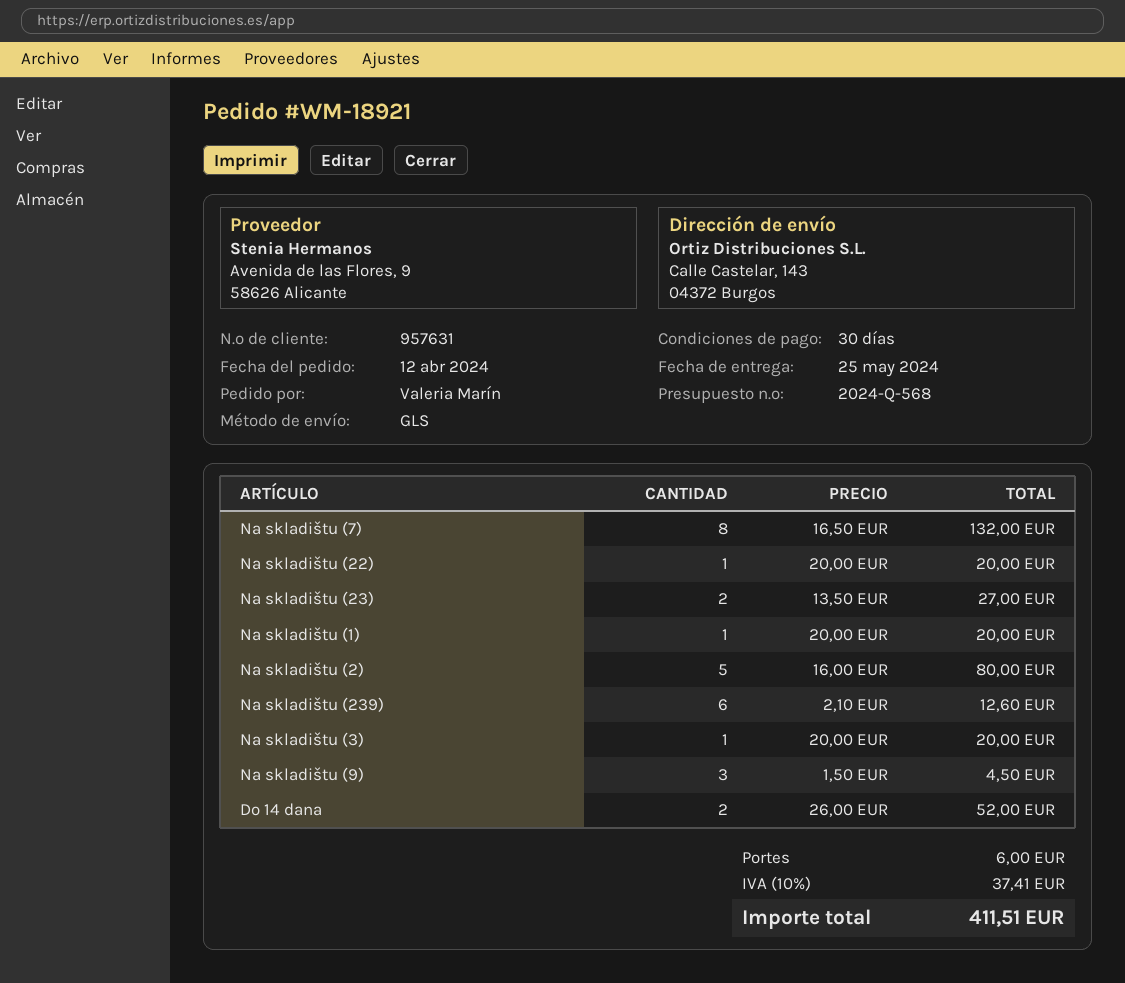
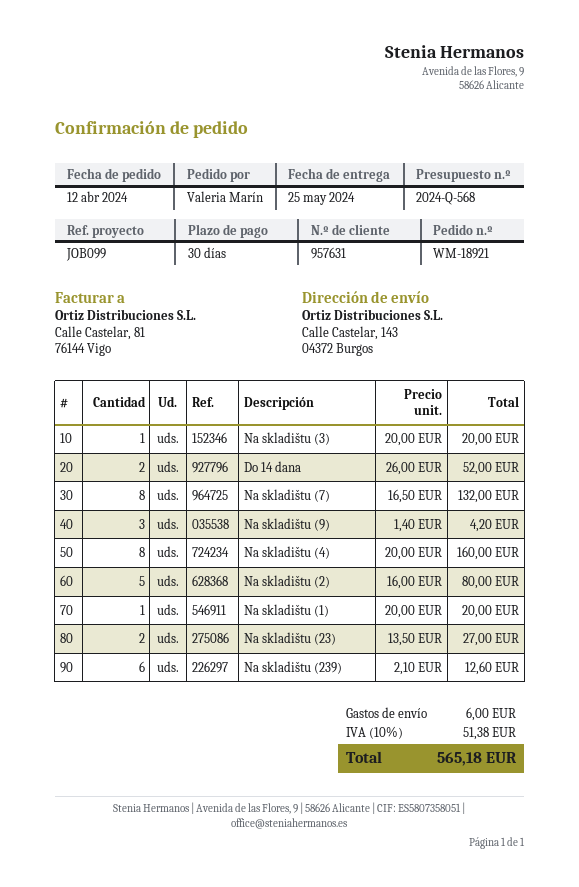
Na skladištu (22): 1 x 20.00 = 20.00 -> none
Na skladištu (9): 3 x 1.50 = 4.50 -> 3 x 1.40 = 4.20
Na skladištu (4): none -> 8 x 20.00 = 160.00
tax: 10% = 37.41 -> 10% = 51.38
total: 411.51 -> 565.18

